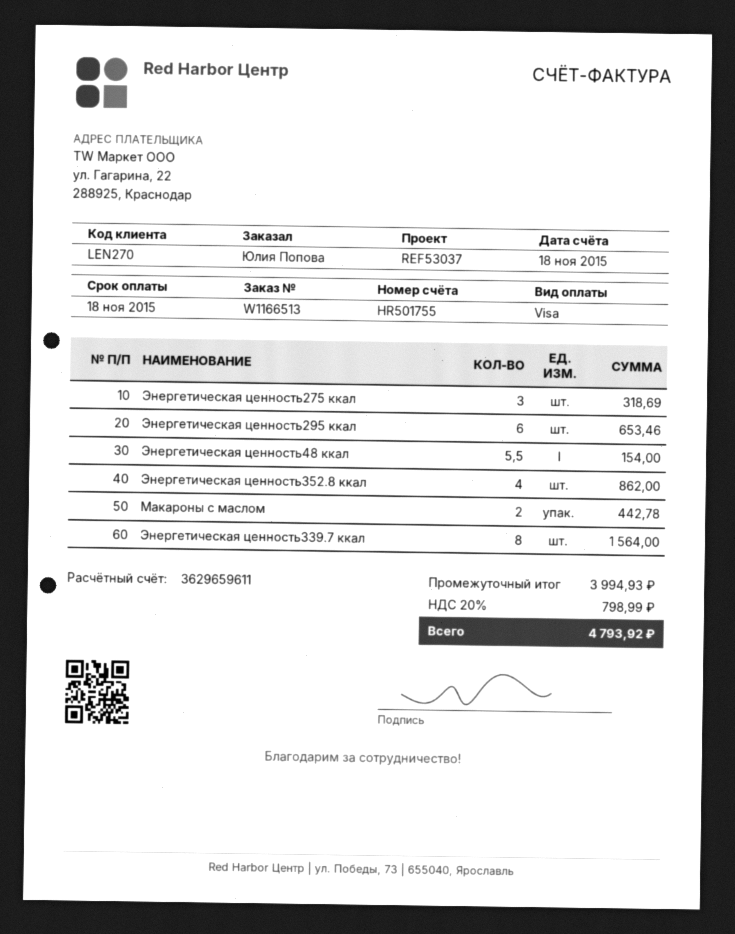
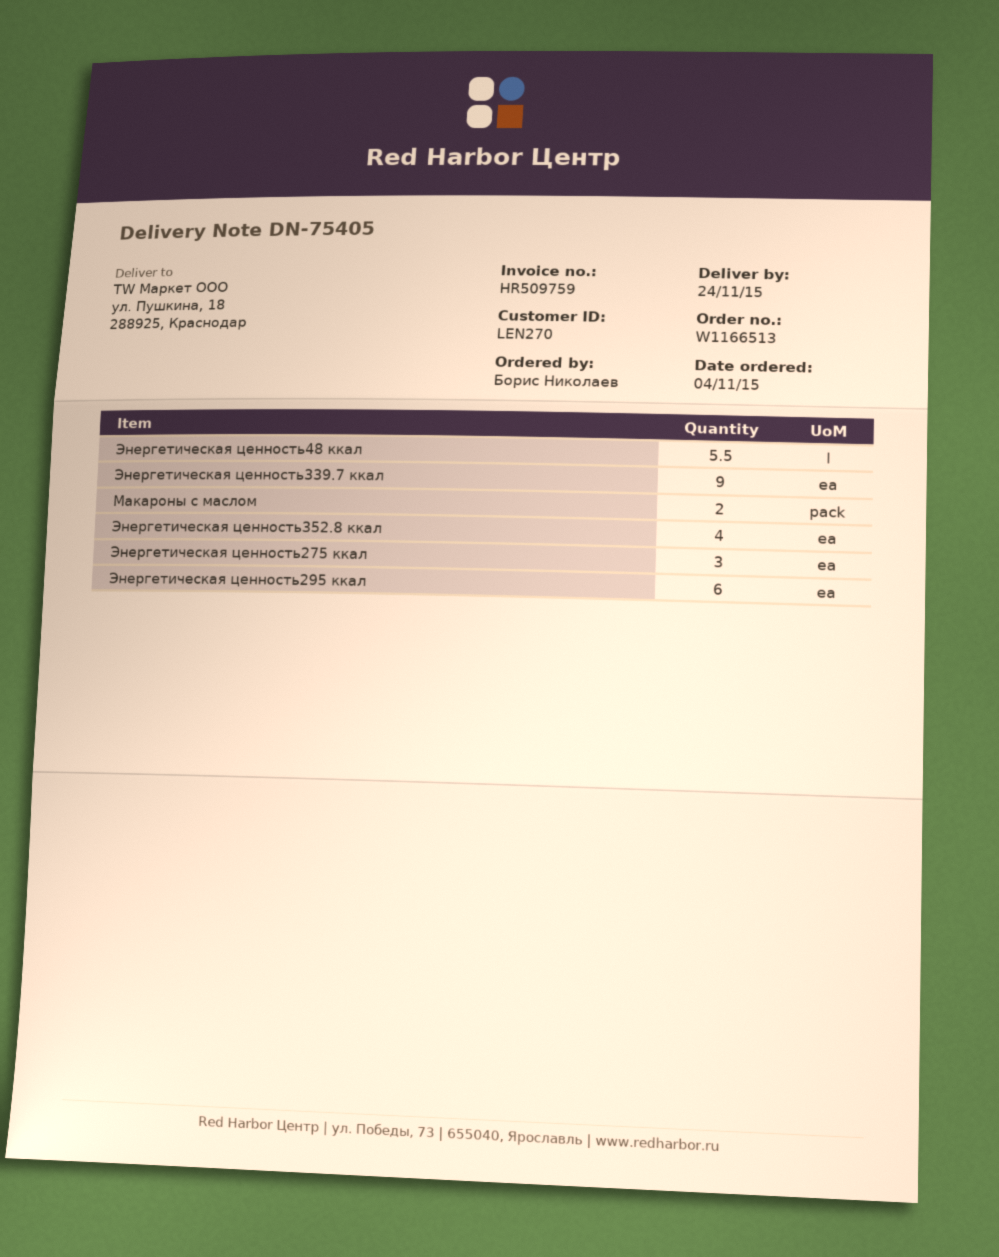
invoice number: HR501755 -> HR509759
ordered by: Юлия Попова -> Борис Николаев
Энергетическая ценность339.7 ккал: 8 -> 9

